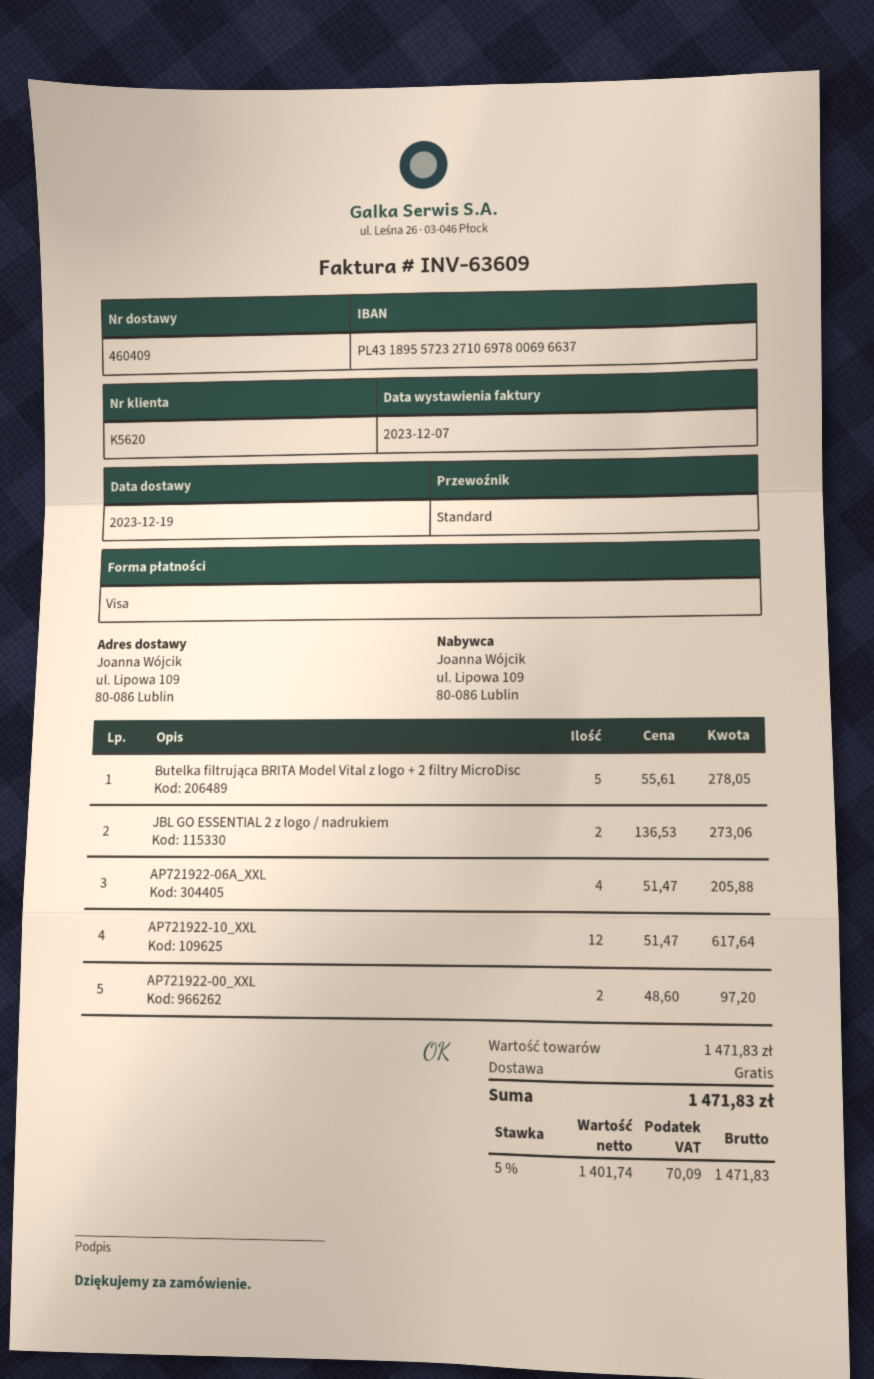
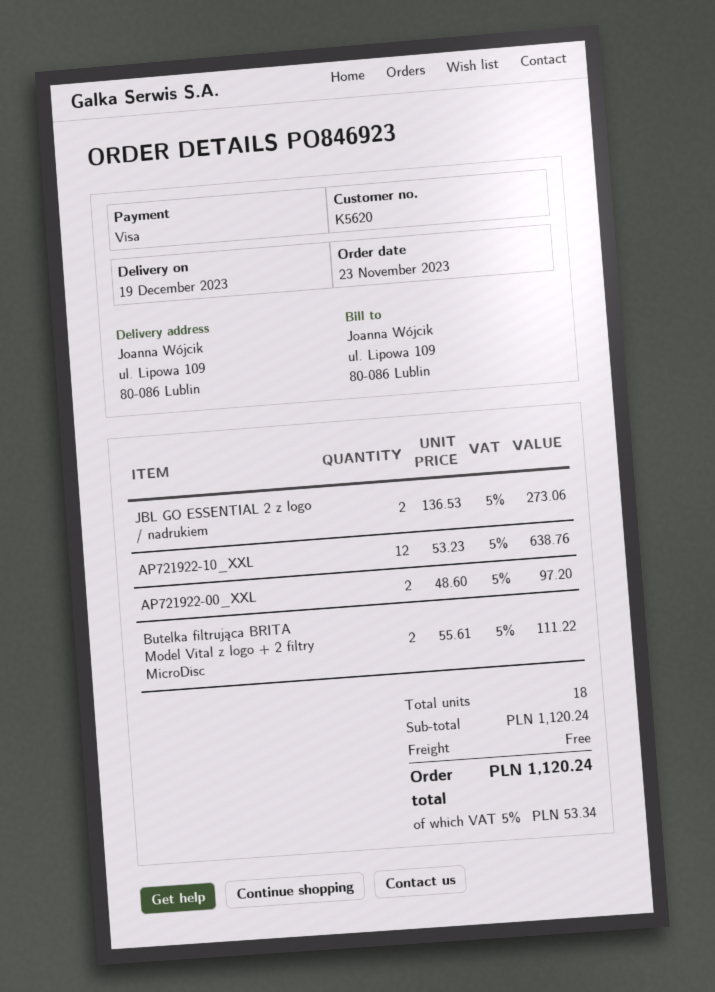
Butelka filtrująca BRITA Model Vital z logo + 2 filtry MicroDisc: 5 x 55.61 = 278.05 -> 2 x 55.61 = 111.22
AP721922-06A_XXL: 4 x 51.47 = 205.88 -> none
AP721922-10_XXL: 12 x 51.47 = 617.64 -> 12 x 53.23 = 638.76
subtotal: 1471.83 -> 1120.24
tax: 5% = 70.09 -> 5% = 53.34
total: 1471.83 -> 1120.24

